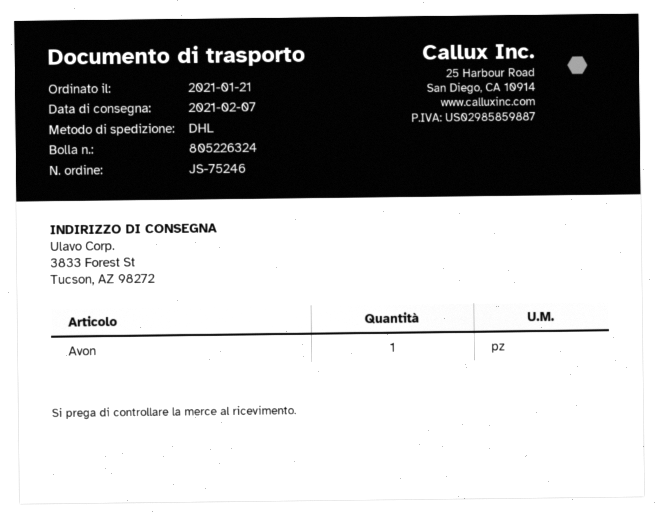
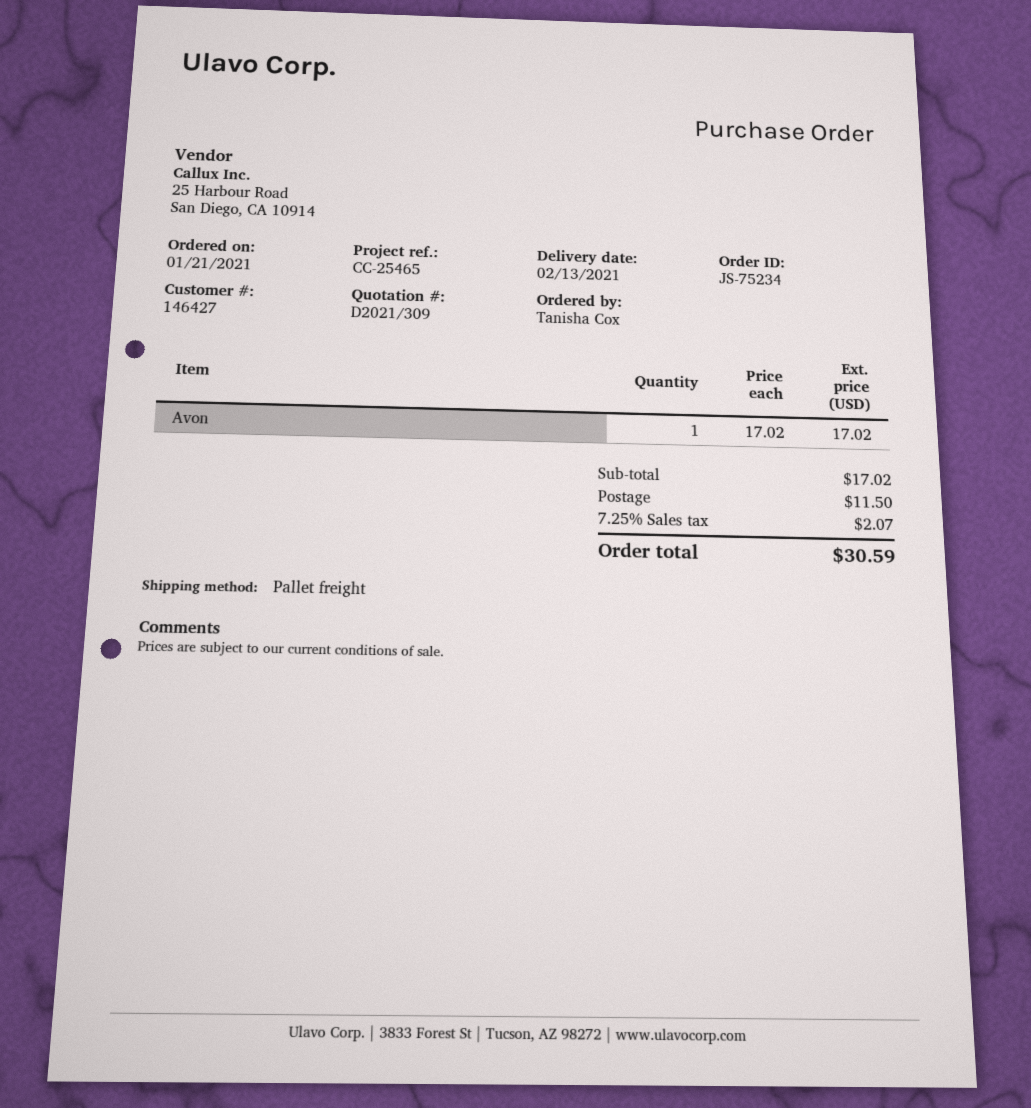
order number: JS-75246 -> JS-75234
delivery date: 2021-02-07 -> 2021-02-13
shipping method: DHL -> pallet freight

